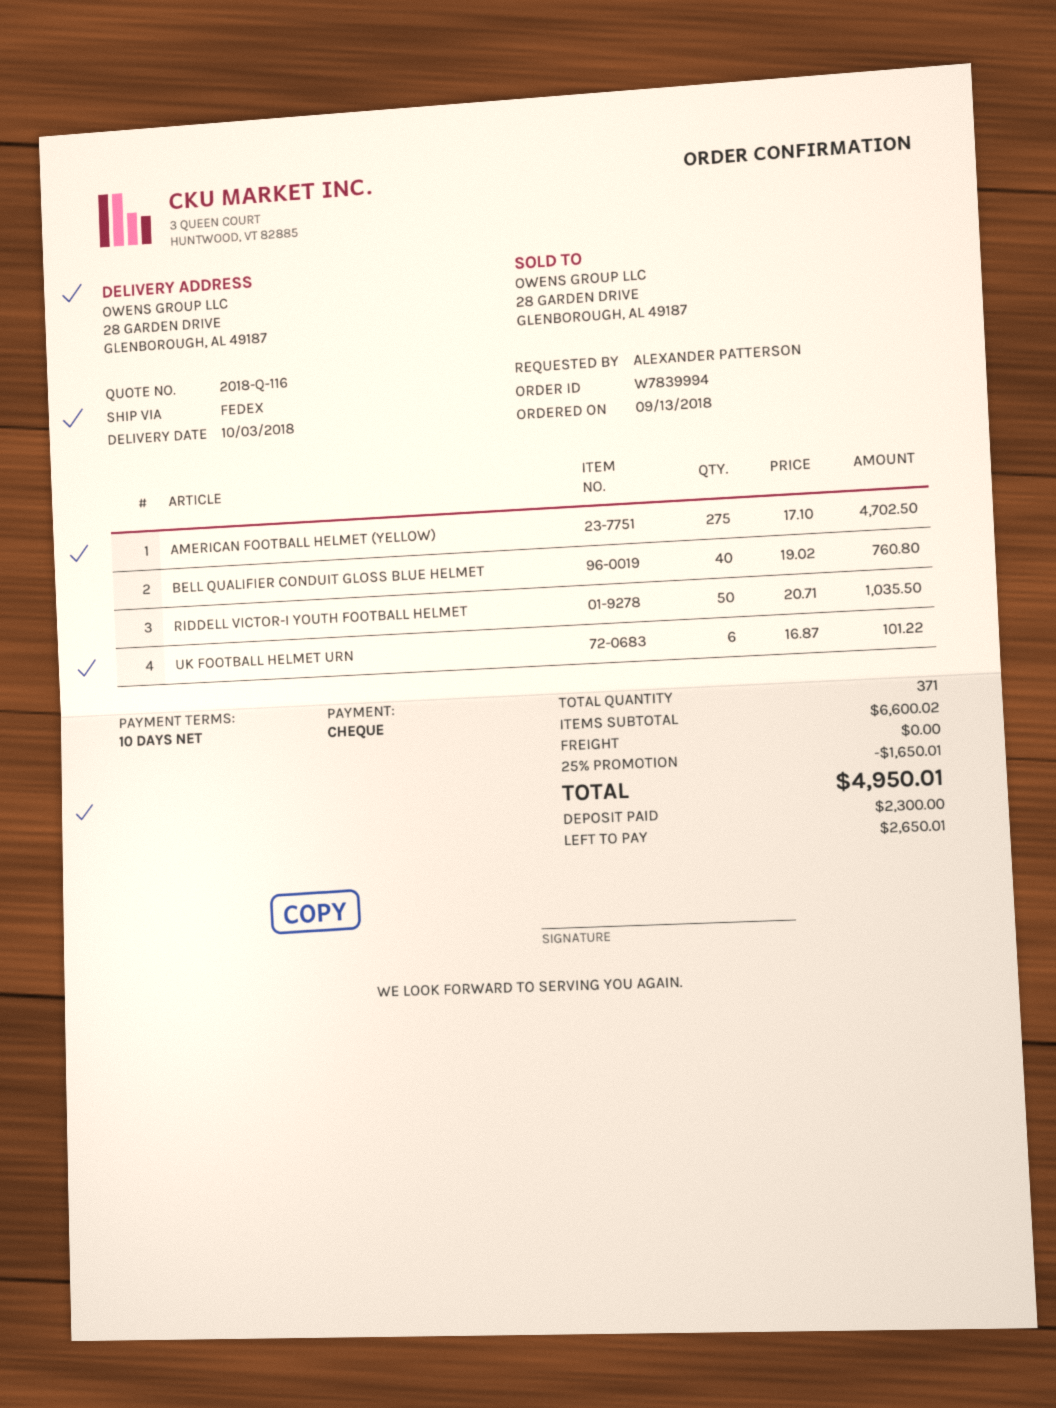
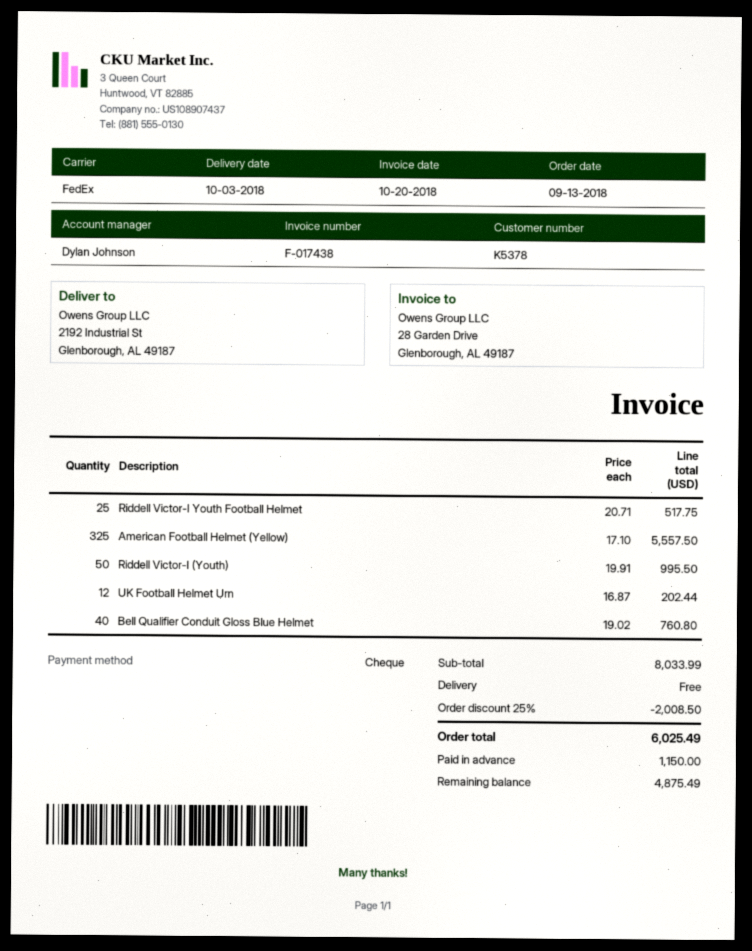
ship to: 28 GARDEN DRIVE, GLENBOROUGH, AL 49187 -> 2192 Industrial St, Glenborough, AL 49187
AMERICAN FOOTBALL HELMET (YELLOW): 275 x 17.10 = 4702.50 -> 325 x 17.10 = 5557.50
RIDDELL VICTOR-I YOUTH FOOTBALL HELMET: 50 x 20.71 = 1035.50 -> 25 x 20.71 = 517.75
UK FOOTBALL HELMET URN: 6 x 16.87 = 101.22 -> 12 x 16.87 = 202.44
Riddell Victor-I (Youth): none -> 50 x 19.91 = 995.50
subtotal: 6600.02 -> 8033.99
discount: 25% = 1650.01 -> 25% = 2008.50
total: 4950.01 -> 6025.49
deposit: 2300.00 -> 1150.00
balance: 2650.01 -> 4875.49

